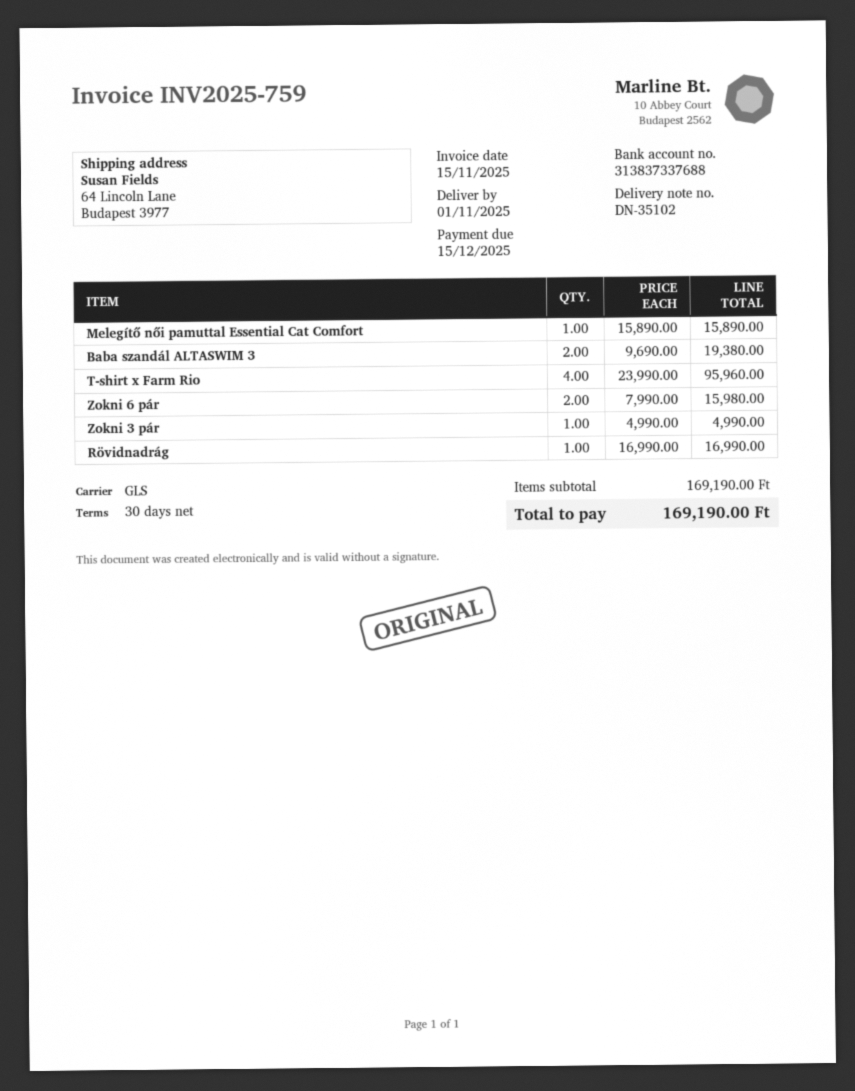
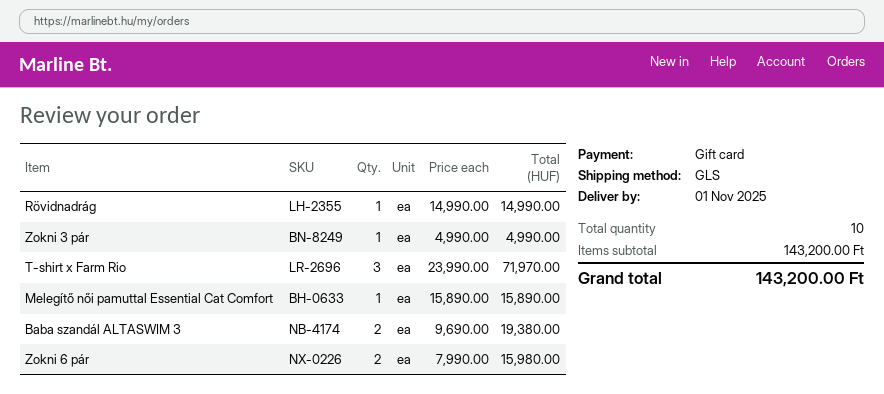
T-shirt x Farm Rio: 4 x 23990.00 = 95960.00 -> 3 x 23990.00 = 71970.00
Rövidnadrág: 1 x 16990.00 = 16990.00 -> 1 x 14990.00 = 14990.00
subtotal: 169190.00 -> 143200.00
total: 169190.00 -> 143200.00

